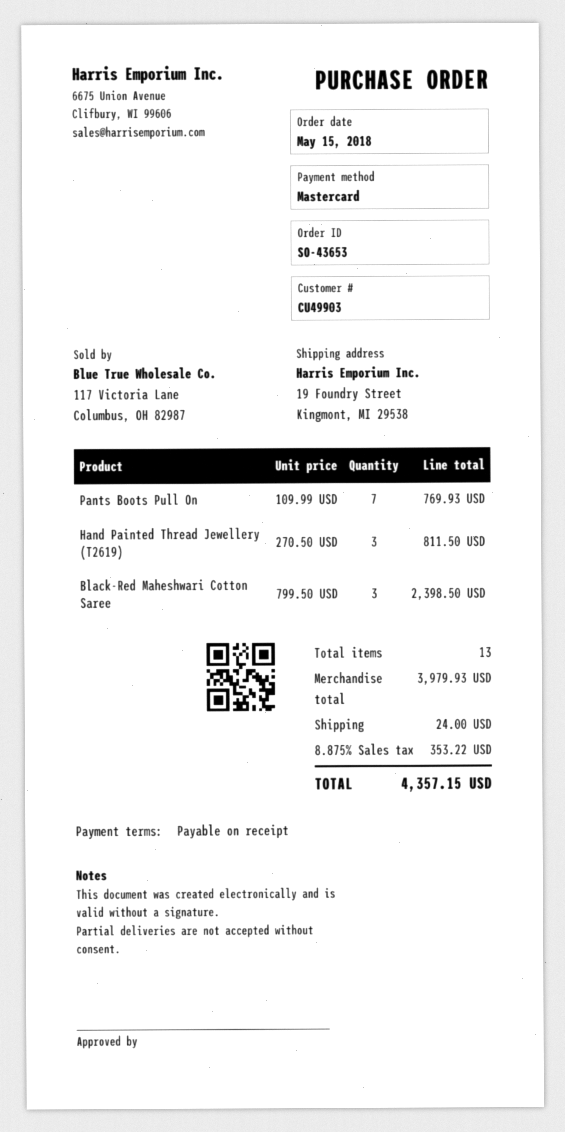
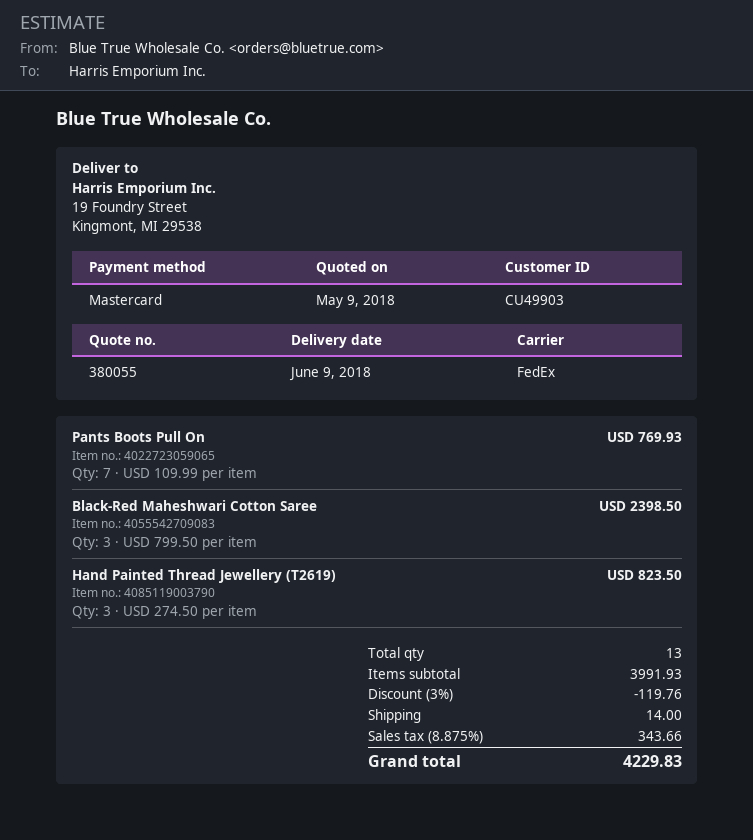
Hand Painted Thread Jewellery (T2619): 3 x 270.50 = 811.50 -> 3 x 274.50 = 823.50
subtotal: 3979.93 -> 3991.93
discount: none -> 3% = 119.76
shipping: 24.00 -> 14.00
tax: 8.875% = 353.22 -> 8.875% = 343.66
total: 4357.15 -> 4229.83

